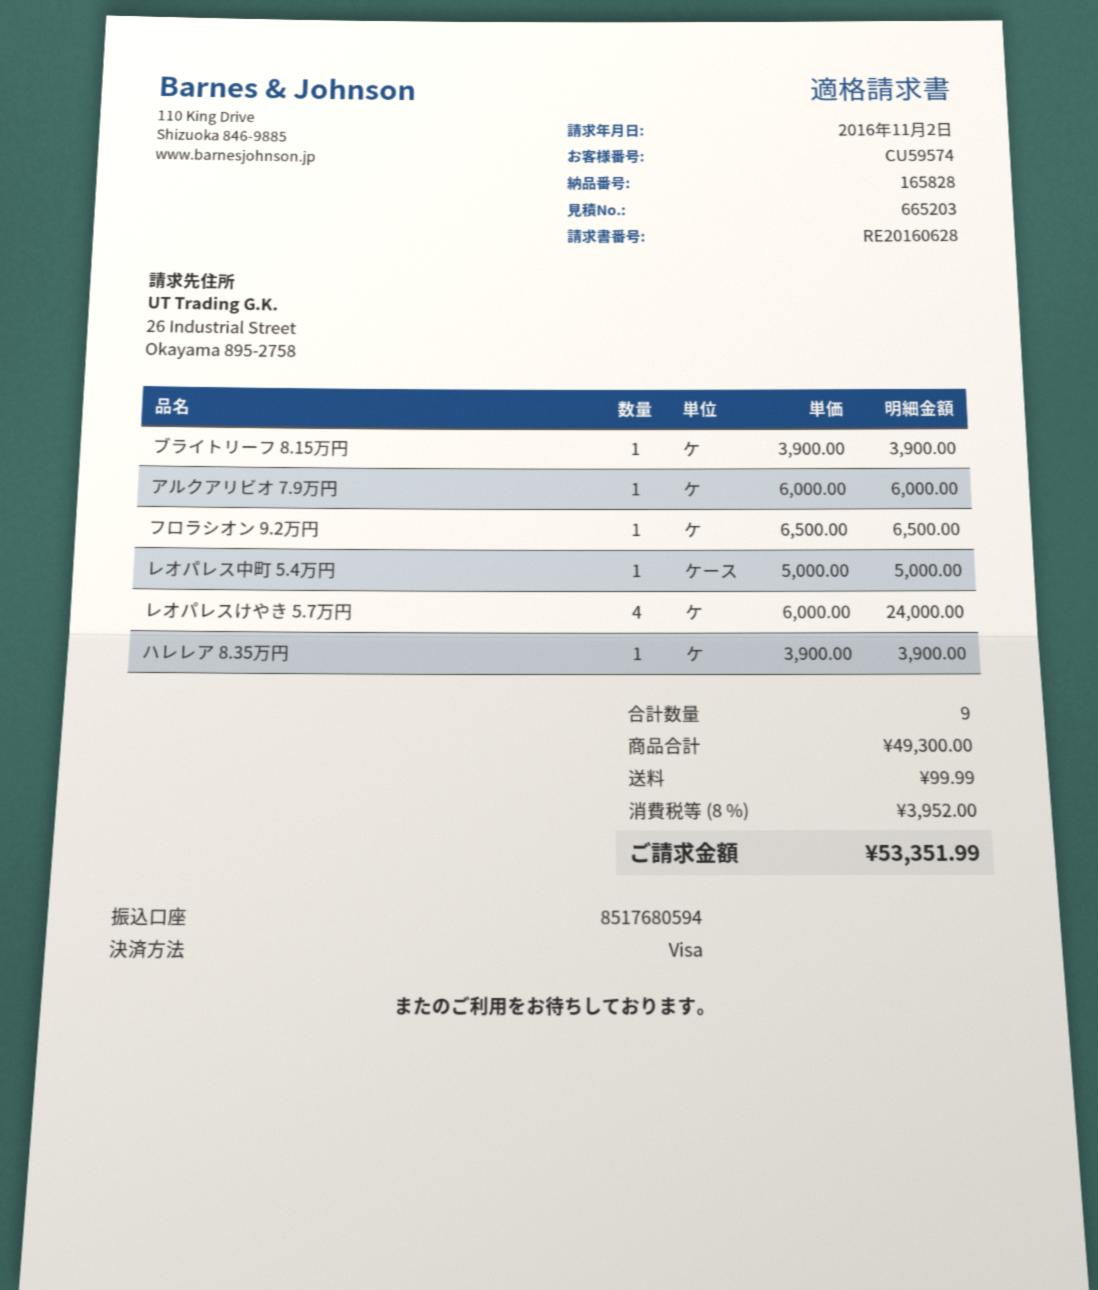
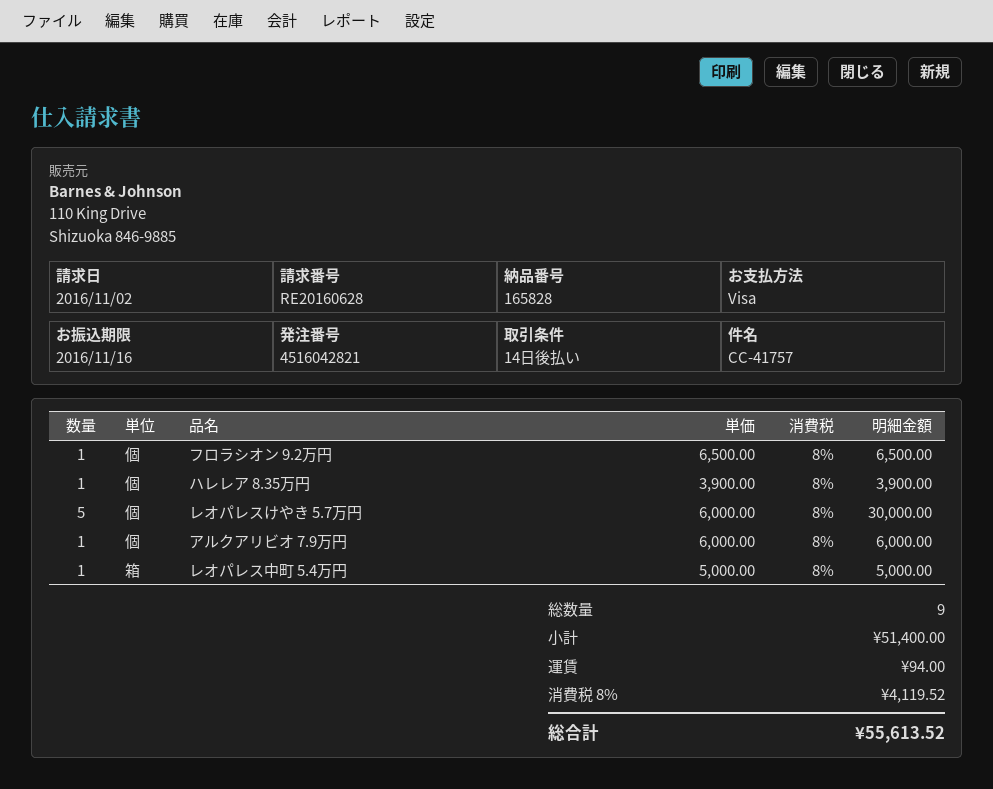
ブライトリーフ 8.15万円: 1 x 3900.00 = 3900.00 -> none
レオパレスけやき 5.7万円: 4 x 6000.00 = 24000.00 -> 5 x 6000.00 = 30000.00
subtotal: 49300.00 -> 51400.00
shipping: 99.99 -> 94.00
tax: 8% = 3952.00 -> 8% = 4119.52
total: 53351.99 -> 55613.52

